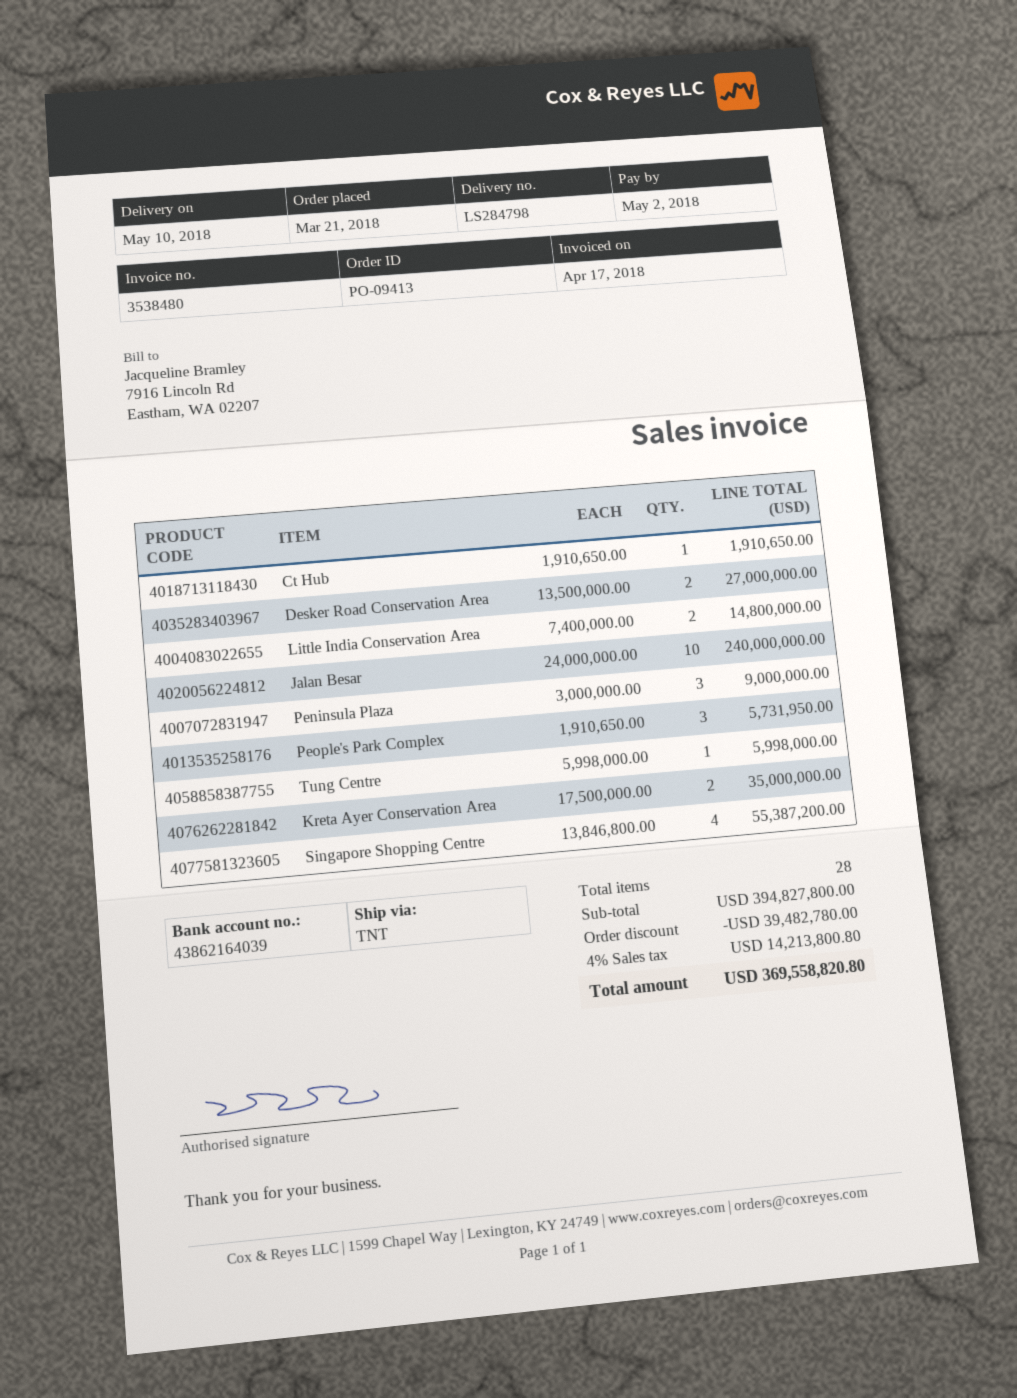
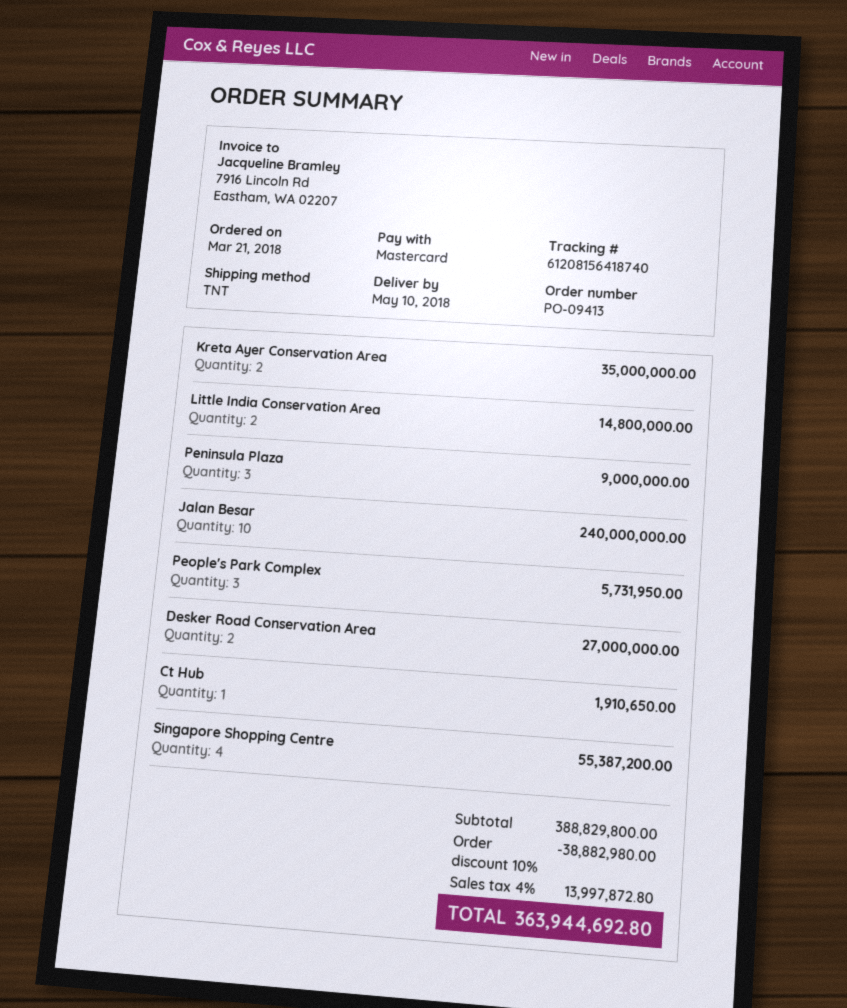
Tung Centre: 1 for 5998000.00 -> none
subtotal: 394827800.00 -> 388829800.00
discount: 39482780.00 -> 38882980.00
tax: 4% = 14213800.80 -> 4% = 13997872.80
total: 369558820.80 -> 363944692.80

